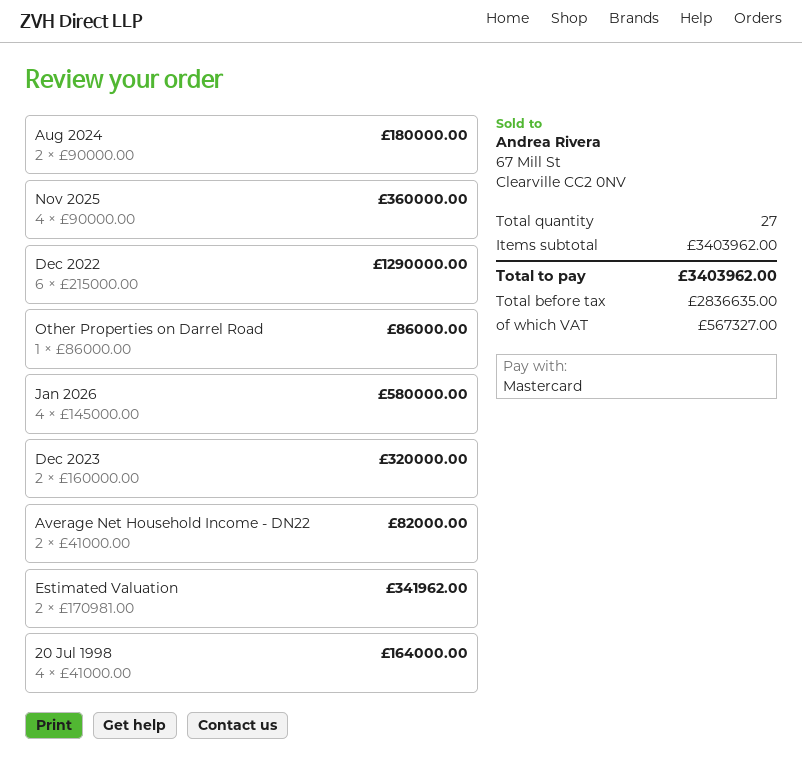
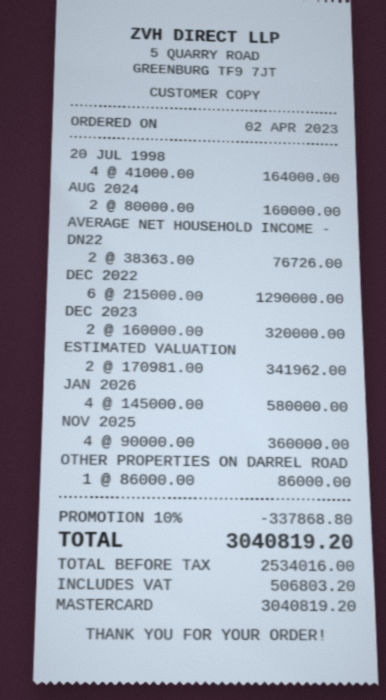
Aug 2024: 2 x 90000.00 = 180000.00 -> 2 x 80000.00 = 160000.00
Average Net Household Income - DN22: 2 x 41000.00 = 82000.00 -> 2 x 38363.00 = 76726.00
discount: none -> 10% = 337868.80
net: 2836635.00 -> 2534016.00
tax: 567327.00 -> 506803.20
total: 3403962.00 -> 3040819.20

